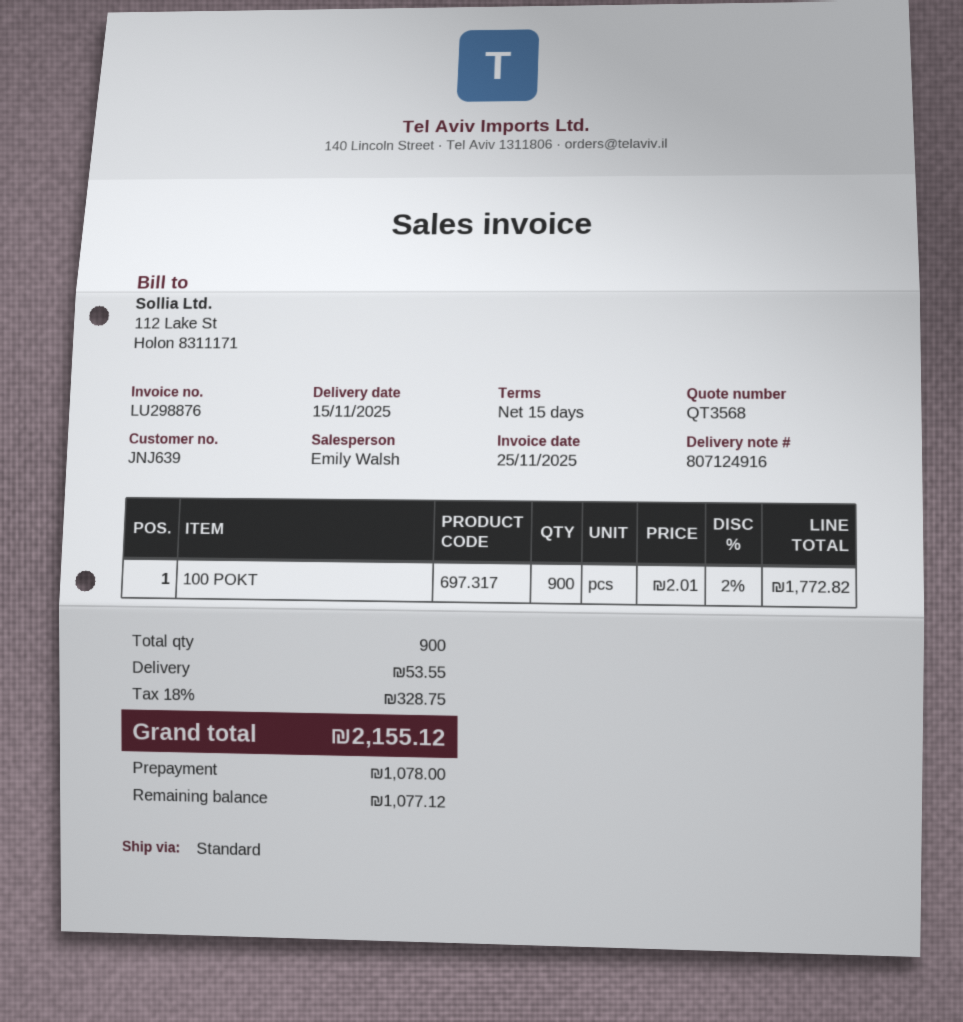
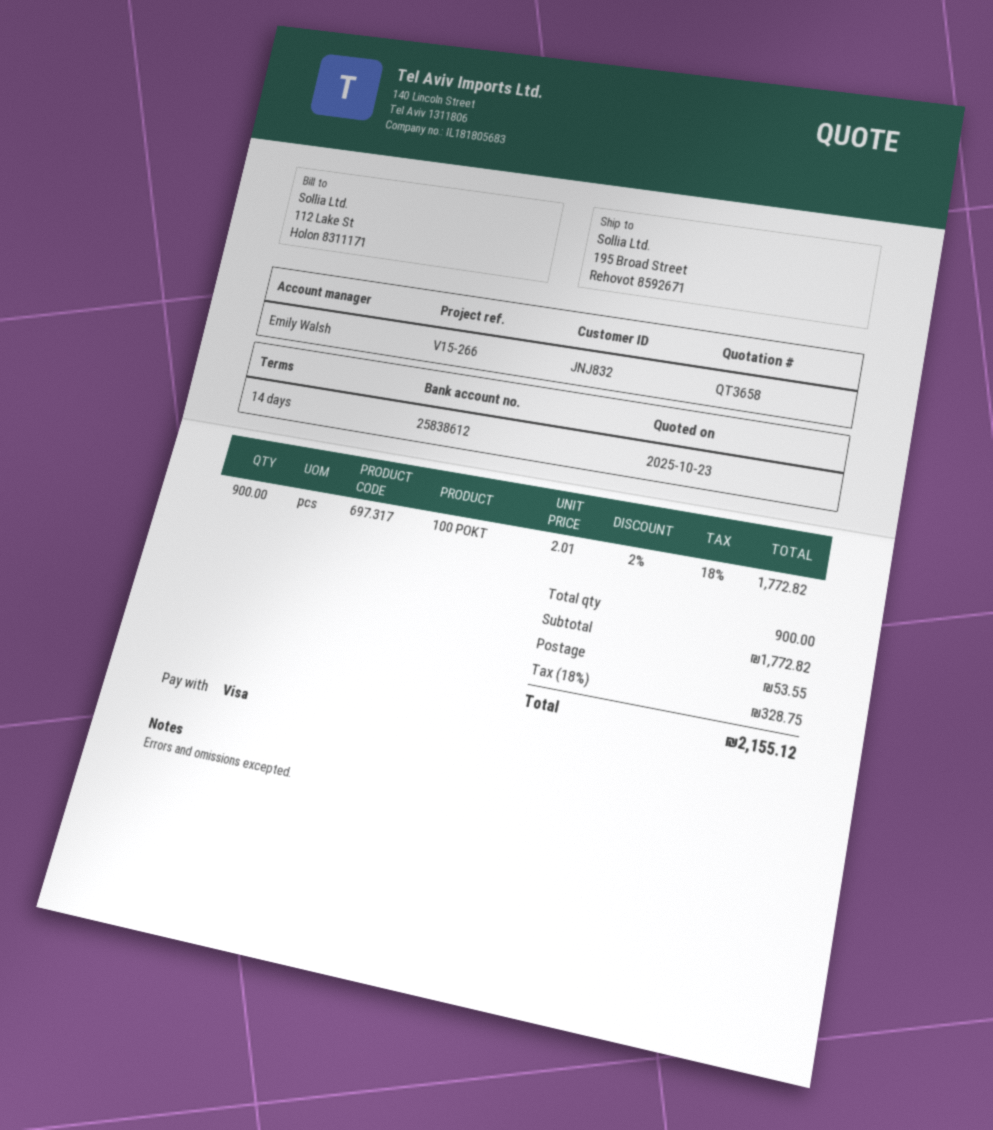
quote number: QT3568 -> QT3658
payment terms: 15 days -> 14 days
customer number: JNJ639 -> JNJ832

